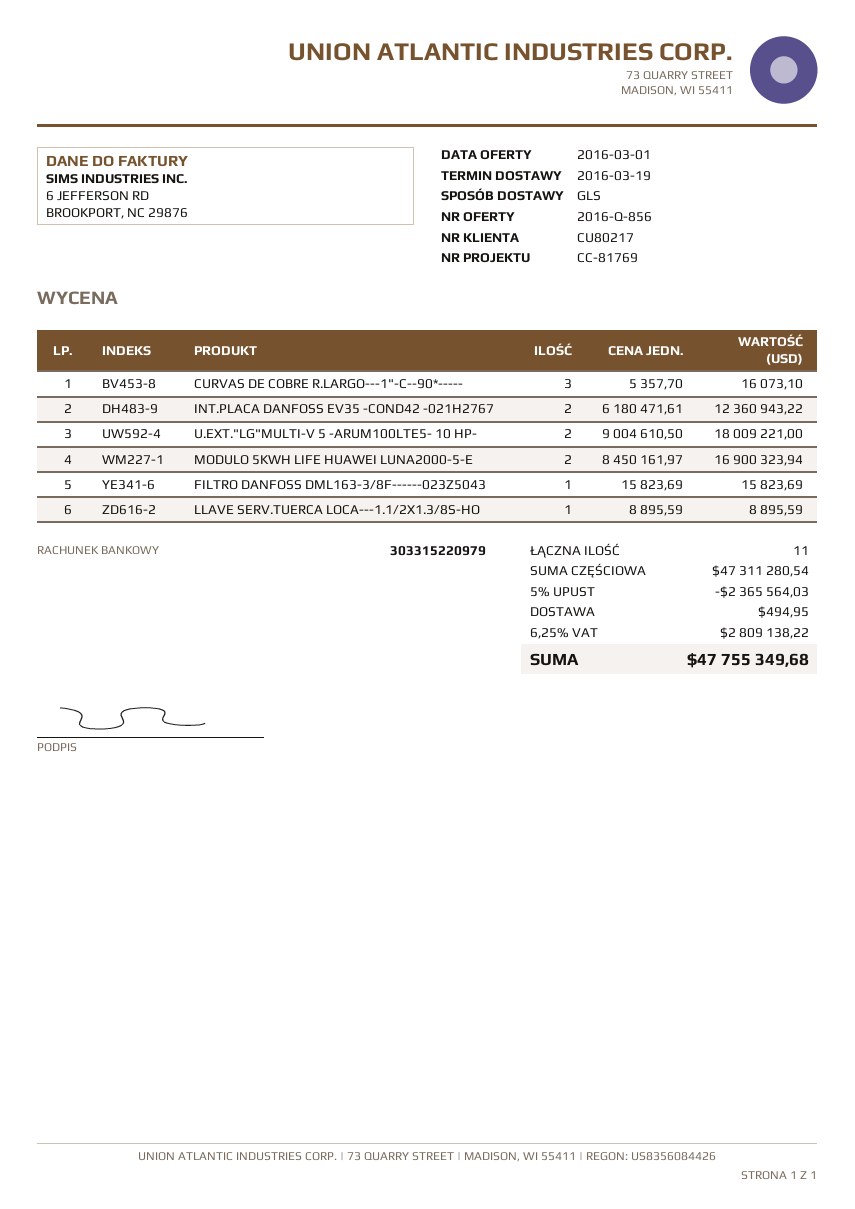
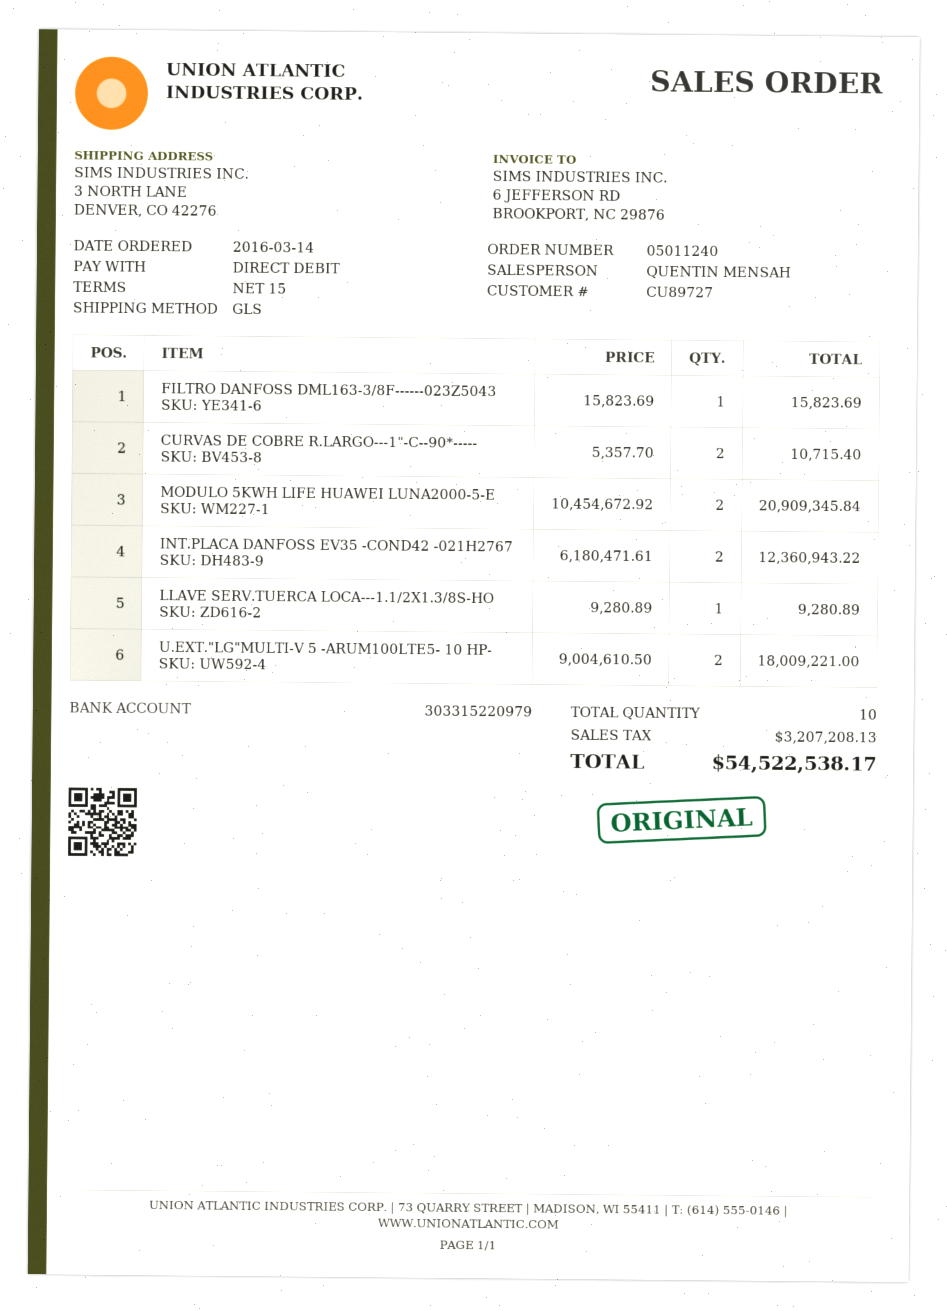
customer number: CU80217 -> CU89727
CURVAS DE COBRE R.LARGO---1"-C--90*-----: 3 x 5357.70 = 16073.10 -> 2 x 5357.70 = 10715.40
MODULO 5KWH LIFE HUAWEI LUNA2000-5-E: 2 x 8450161.97 = 16900323.94 -> 2 x 10454672.92 = 20909345.84
LLAVE SERV.TUERCA LOCA---1.1/2X1.3/8S-HO: 1 x 8895.59 = 8895.59 -> 1 x 9280.89 = 9280.89
total quantity: 11 -> 10
discount: 5% = 2365564.03 -> none
shipping: 494.95 -> none
tax: 2809138.22 -> 3207208.13
total: 47755349.68 -> 54522538.17

